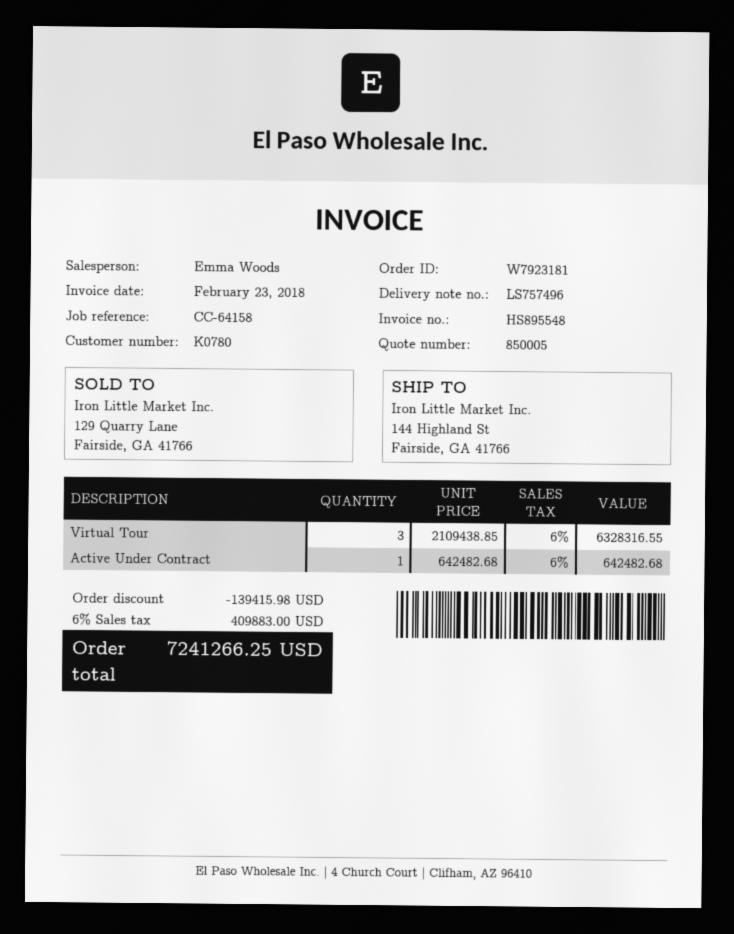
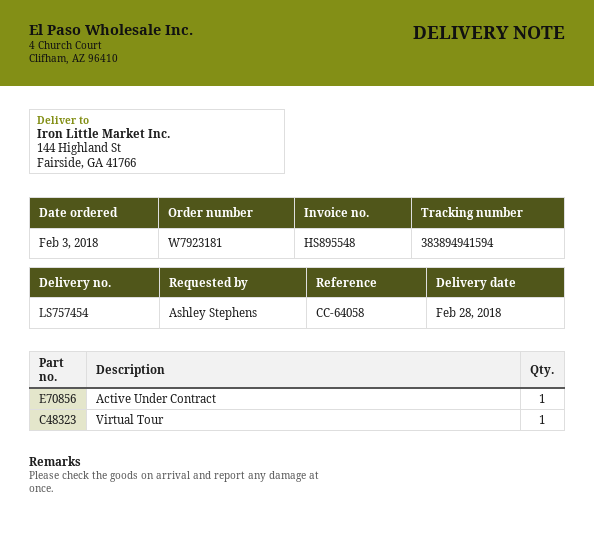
delivery note number: LS757496 -> LS757454
reference: CC-64158 -> CC-64058
Virtual Tour: 3 -> 1

